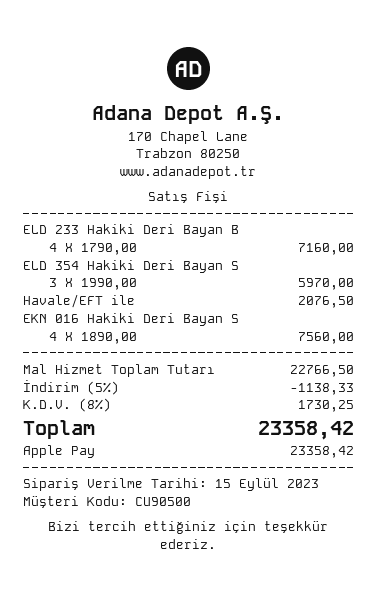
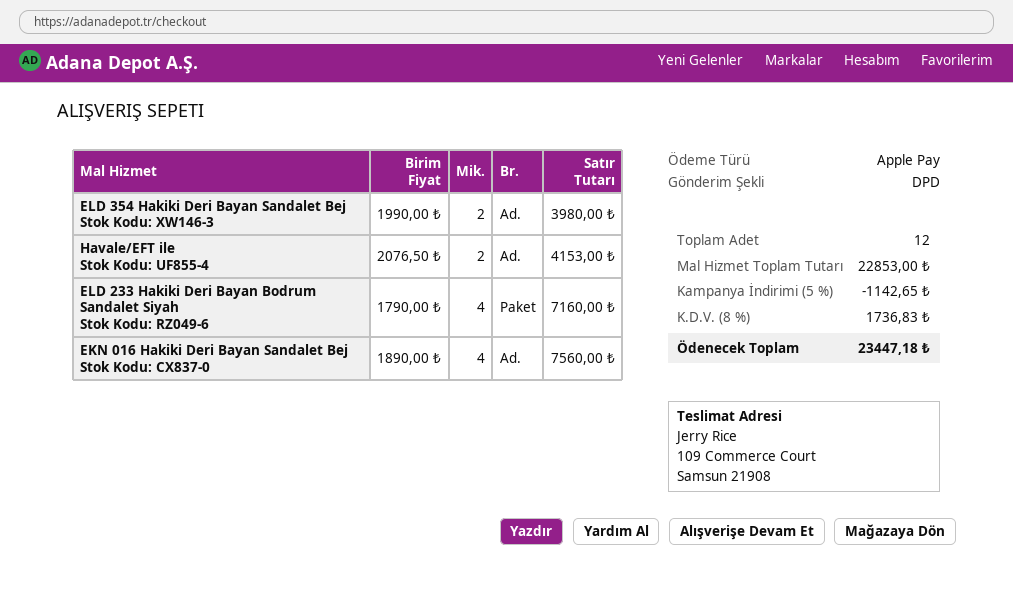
ELD 354 Hakiki Deri Bayan S: 3 x 1990.00 = 5970.00 -> 2 x 1990.00 = 3980.00
Havale/EFT ile: 1 x 2076.50 = 2076.50 -> 2 x 2076.50 = 4153.00
subtotal: 22766.50 -> 22853.00
discount: 5% = 1138.33 -> 5% = 1142.65
tax: 8% = 1730.25 -> 8% = 1736.83
total: 23358.42 -> 23447.18

